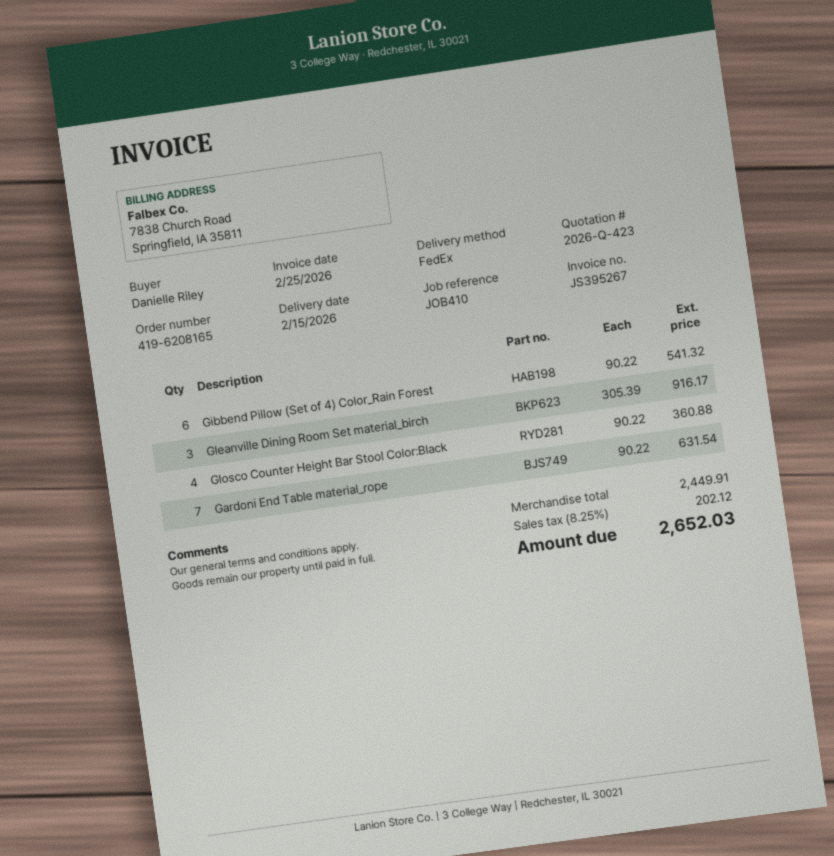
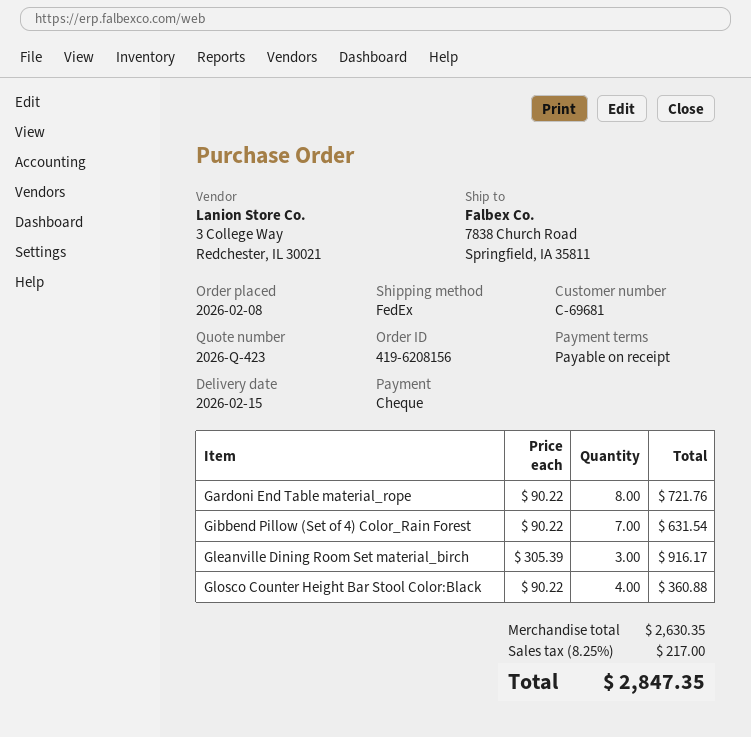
order number: 419-6208165 -> 419-6208156
Gibbend Pillow (Set of 4) Color_Rain Forest: 6 x 90.22 = 541.32 -> 7 x 90.22 = 631.54
Gardoni End Table material_rope: 7 x 90.22 = 631.54 -> 8 x 90.22 = 721.76
subtotal: 2449.91 -> 2630.35
tax: 8.25% = 202.12 -> 8.25% = 217.00
total: 2652.03 -> 2847.35

